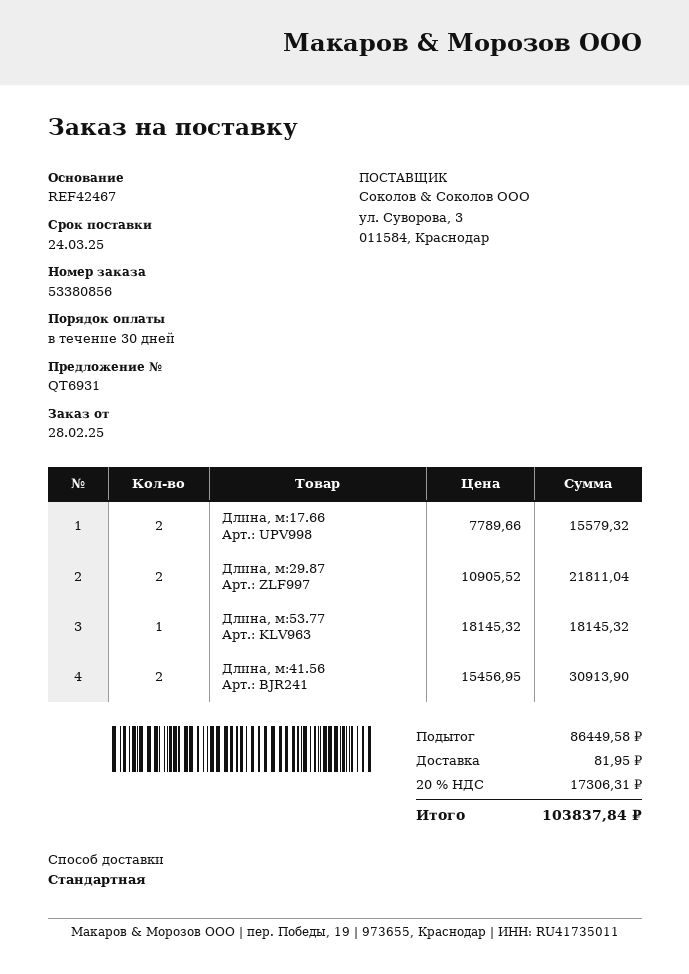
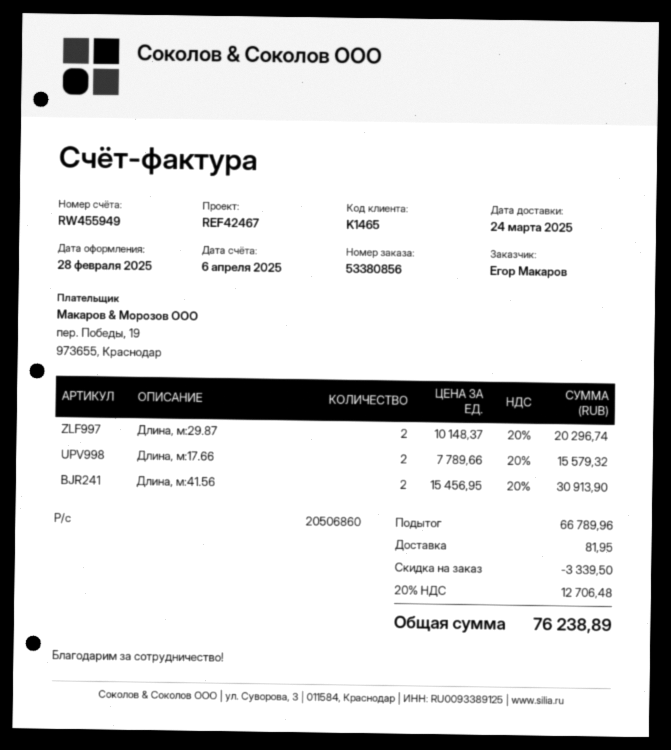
Длина, м:29.87: 2 x 10905.52 = 21811.04 -> 2 x 10148.37 = 20296.74
Длина, м:53.77: 1 x 18145.32 = 18145.32 -> none
subtotal: 86449.58 -> 66789.96
discount: none -> 3339.50
tax: 20% = 17306.31 -> 20% = 12706.48
total: 103837.84 -> 76238.89

